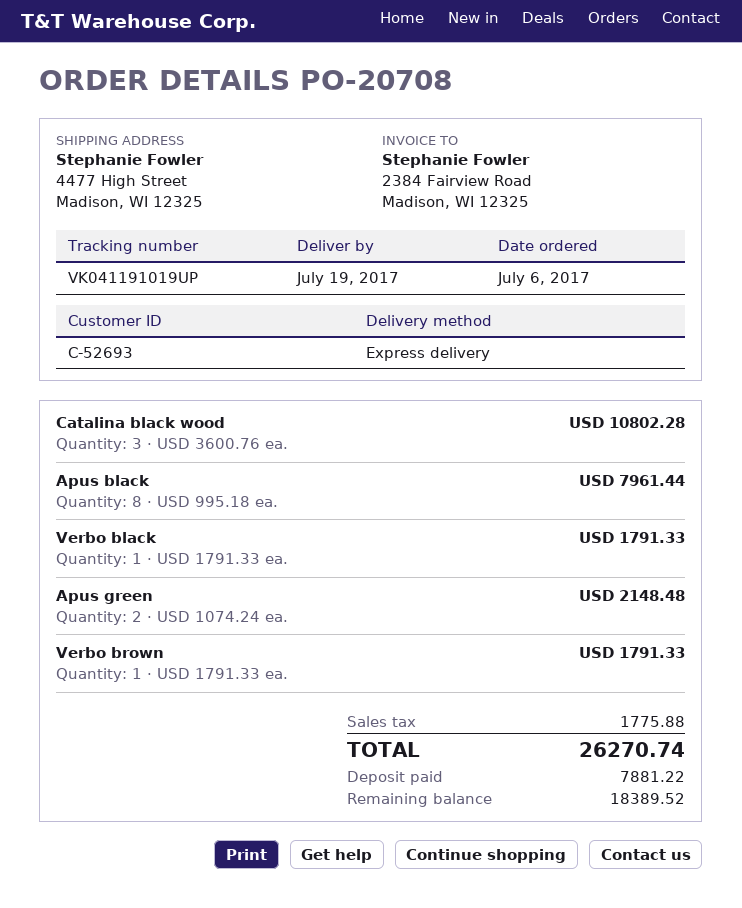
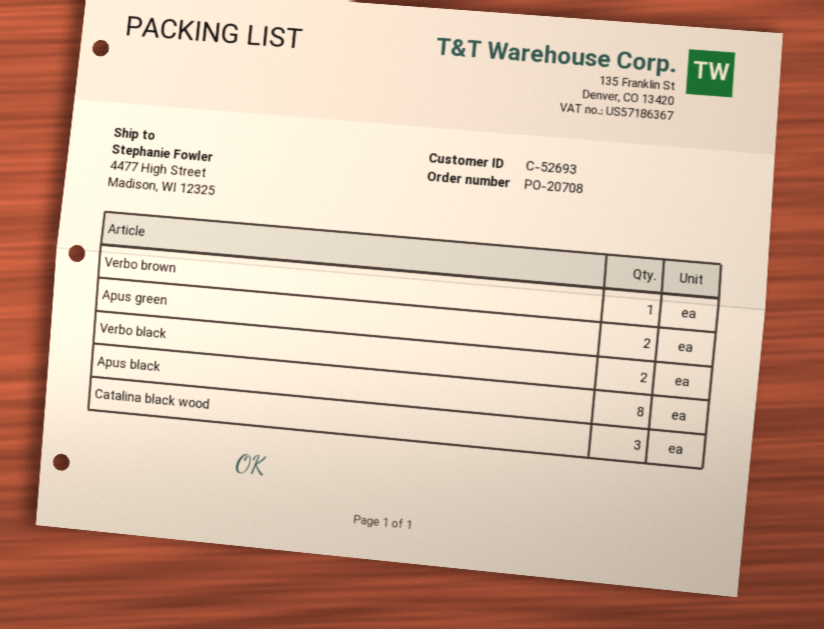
Verbo black: 1 -> 2

